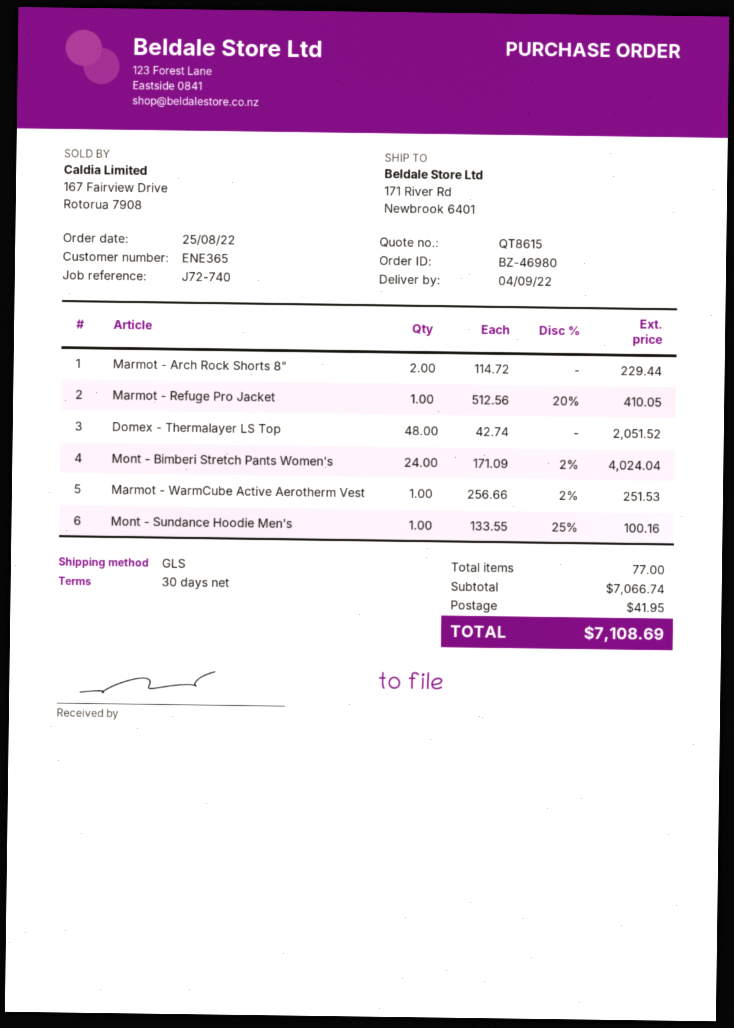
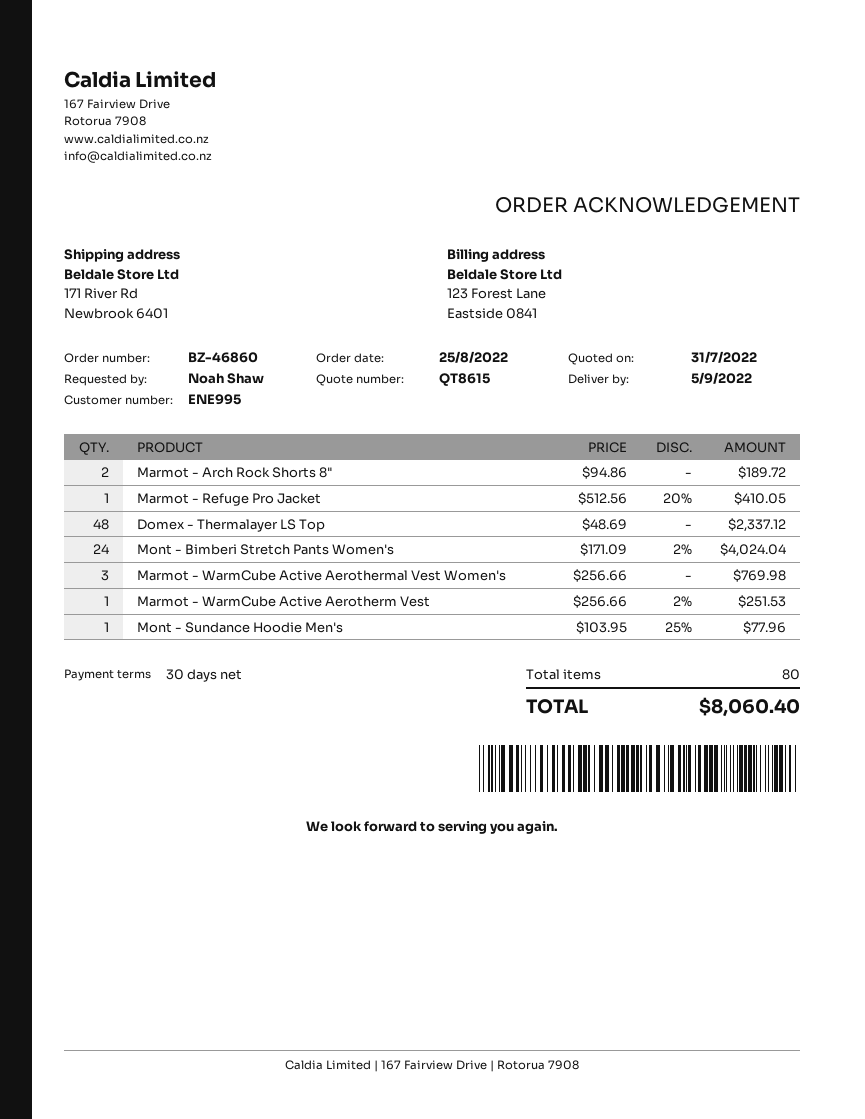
order number: BZ-46980 -> BZ-46860
delivery date: 2022-09-04 -> 2022-09-05
customer number: ENE365 -> ENE995
Marmot - Arch Rock Shorts 8": 2 x 114.72 = 229.44 -> 2 x 94.86 = 189.72
Domex - Thermalayer LS Top: 48 x 42.74 = 2051.52 -> 48 x 48.69 = 2337.12
Mont - Sundance Hoodie Men's: 1 x 133.55 - 25% = 100.16 -> 1 x 103.95 - 25% = 77.96
Marmot - WarmCube Active Aerothermal Vest Women's: none -> 3 x 256.66 = 769.98
total quantity: 77 -> 80
shipping: 41.95 -> none
total: 7108.69 -> 8060.40

